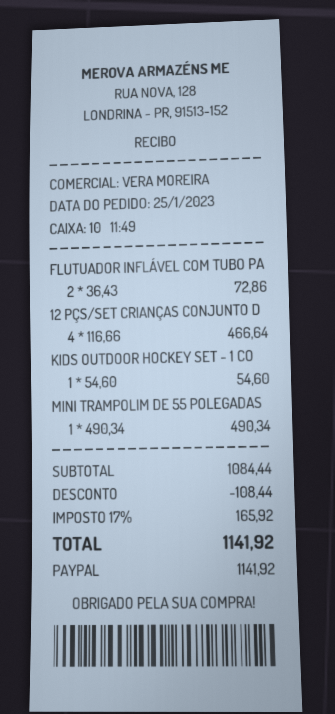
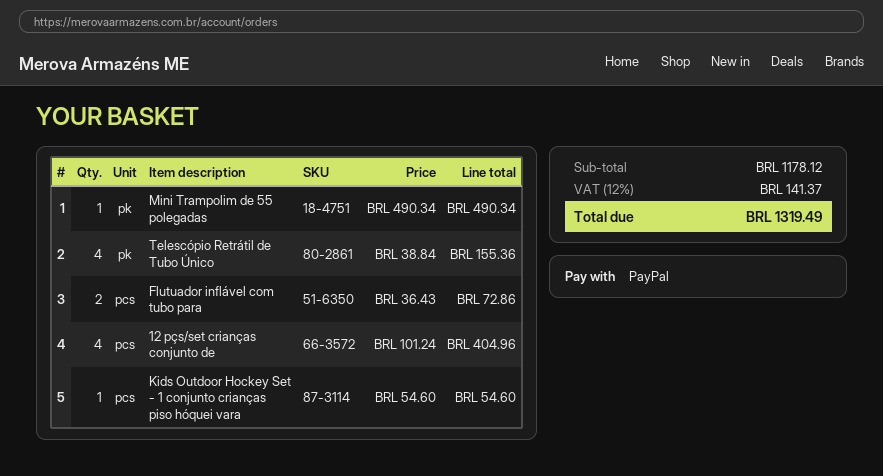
12 PÇS/SET CRIANÇAS CONJUNTO D: 4 x 116.66 = 466.64 -> 4 x 101.24 = 404.96
Telescópio Retrátil de Tubo Único: none -> 4 x 38.84 = 155.36
subtotal: 1084.44 -> 1178.12
discount: 108.44 -> none
tax: 17% = 165.92 -> 12% = 141.37
total: 1141.92 -> 1319.49

